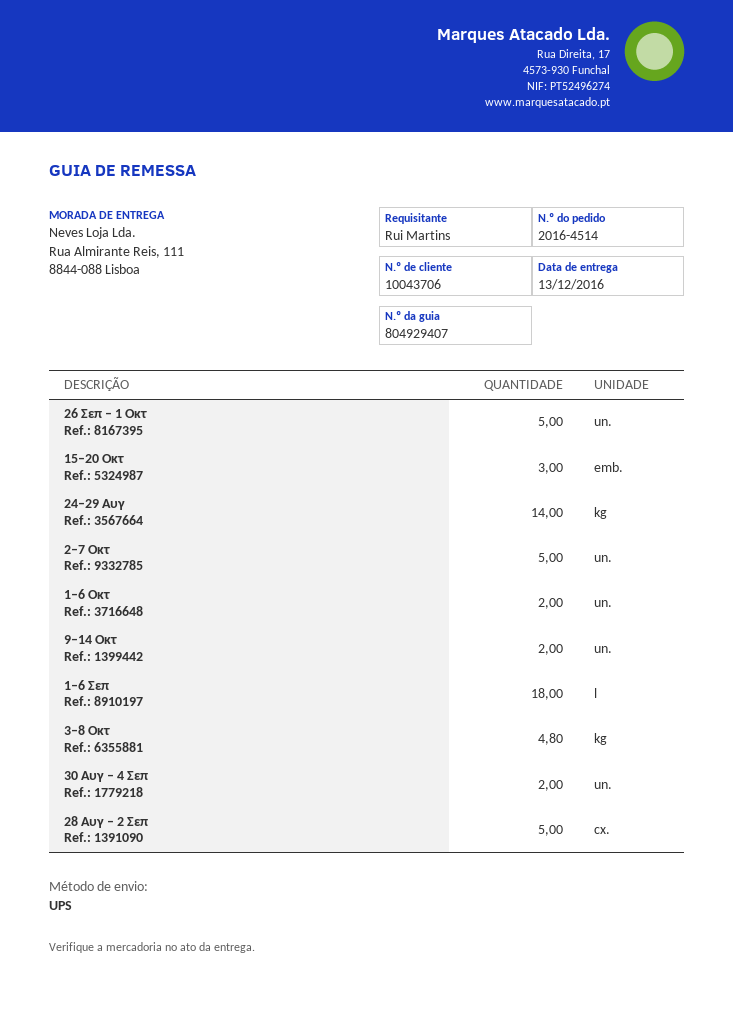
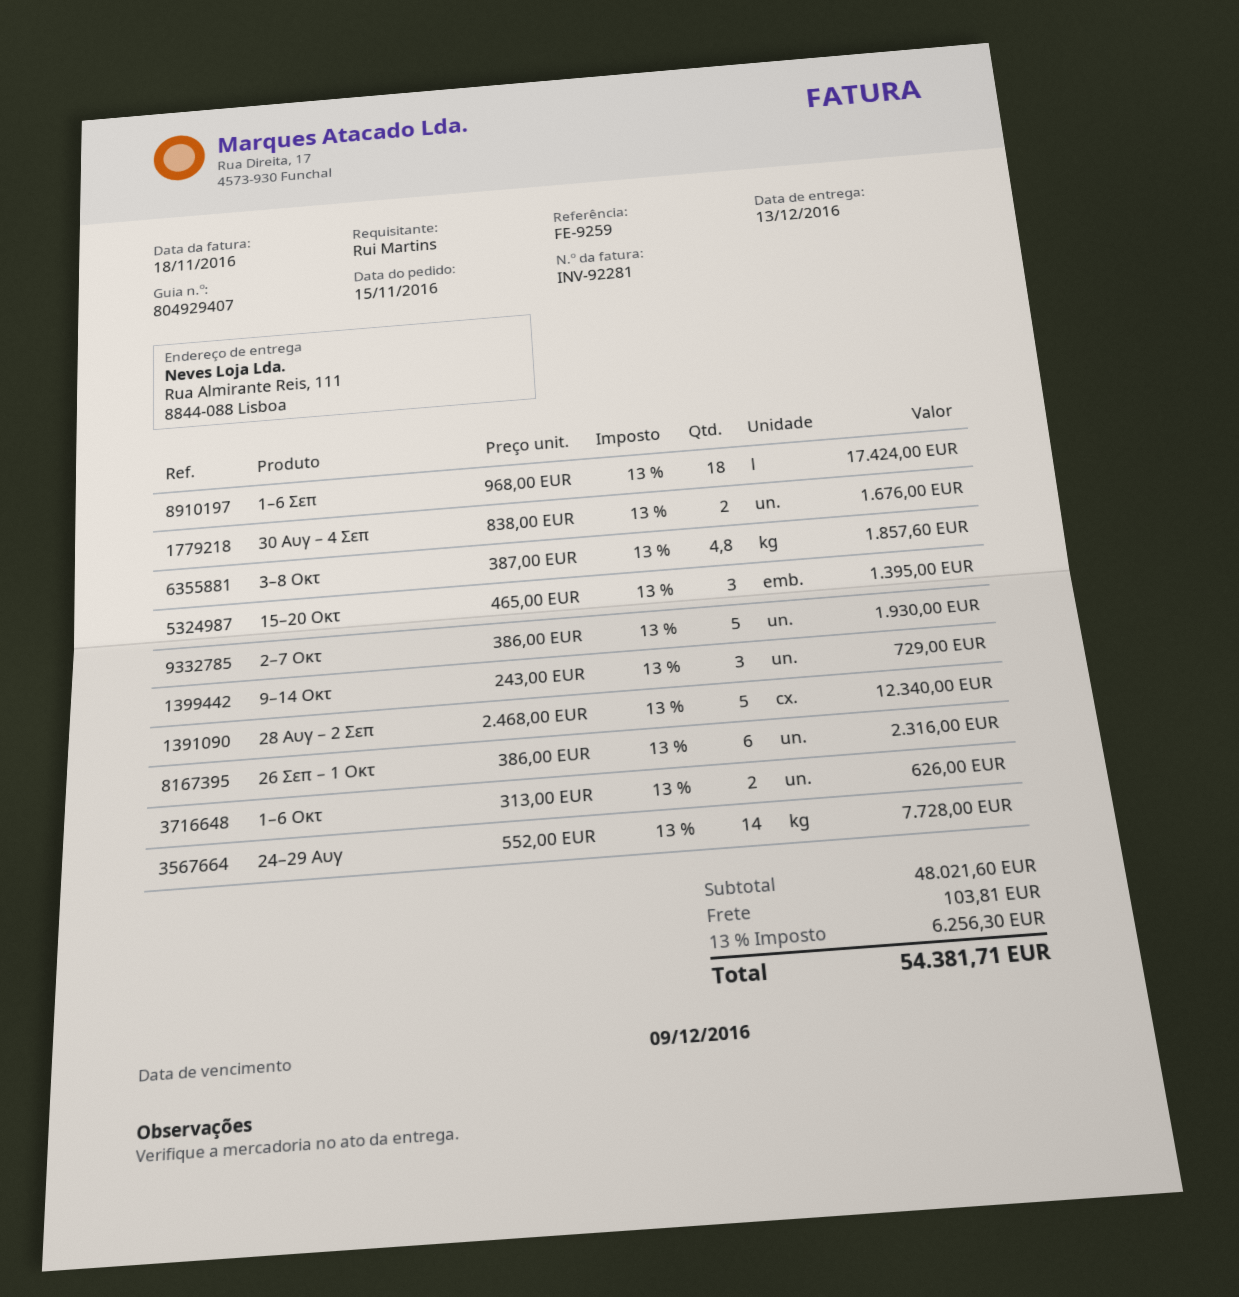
26 Σεπ – 1 Οκτ: 5 -> 6
9–14 Οκτ: 2 -> 3

